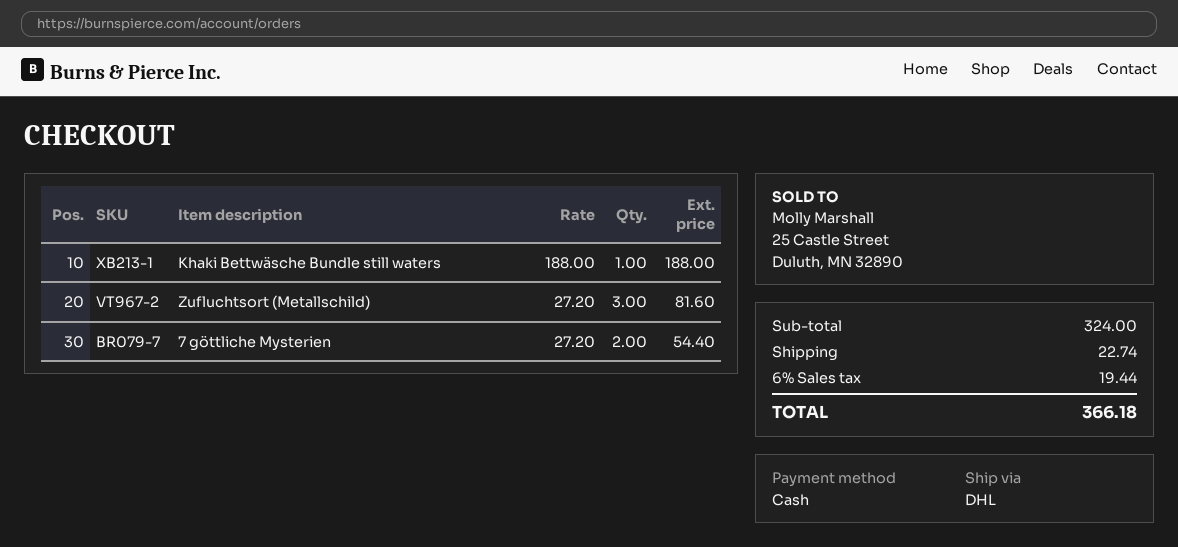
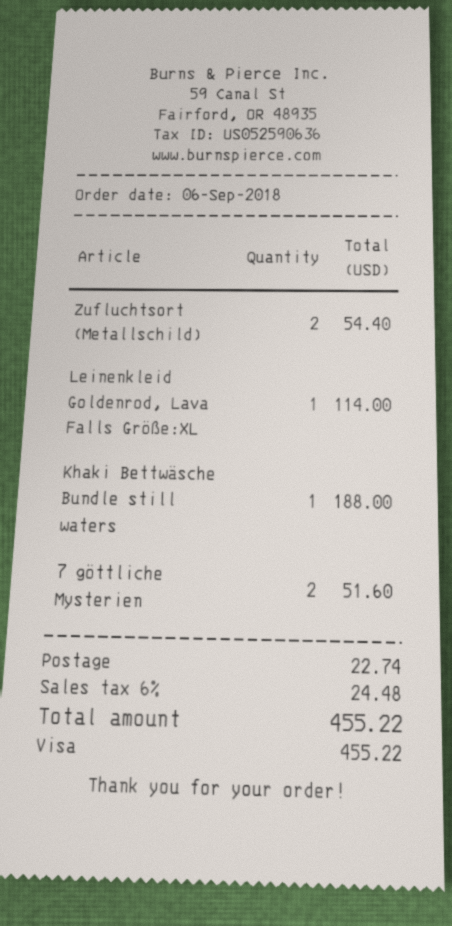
payment method: cash -> Visa
Zufluchtsort (Metallschild): 3 for 81.60 -> 2 for 54.40
7 göttliche Mysterien: 2 for 54.40 -> 2 for 51.60
Leinenkleid Goldenrod, Lava Falls Größe:XL: none -> 1 for 114.00
tax: 6% = 19.44 -> 6% = 24.48
total: 366.18 -> 455.22

